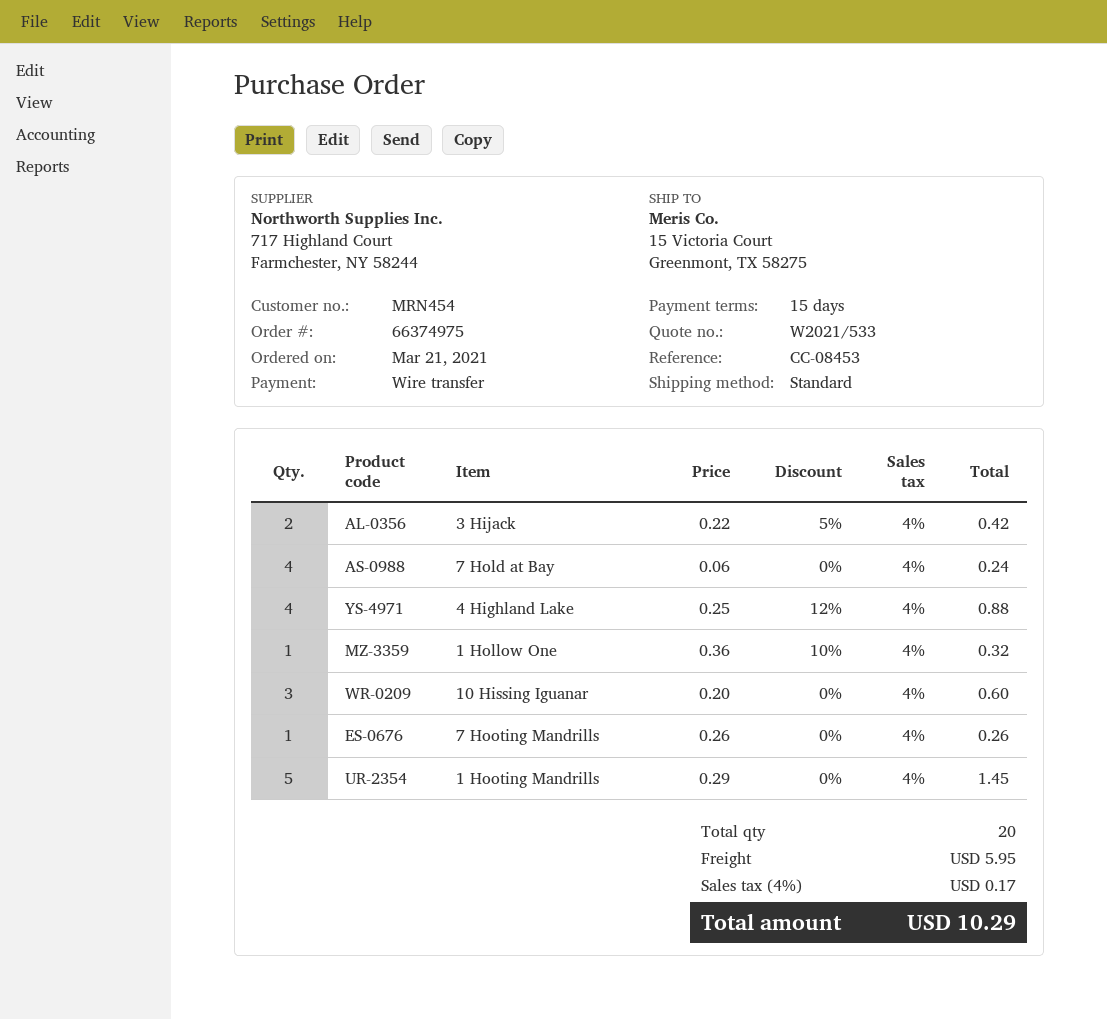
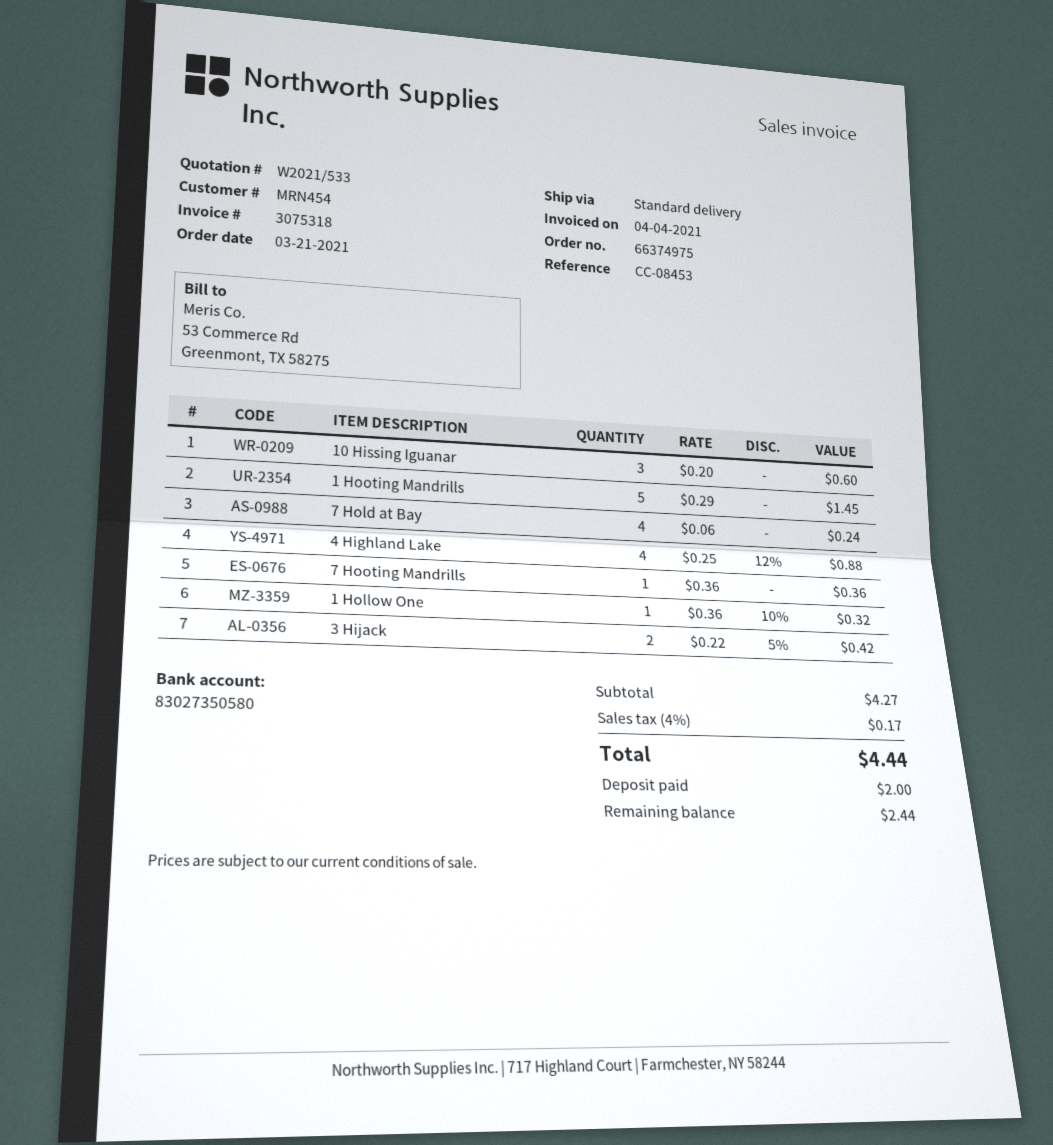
7 Hooting Mandrills: 1 x 0.26 = 0.26 -> 1 x 0.36 = 0.36
shipping: 5.95 -> none
total: 10.29 -> 4.44

